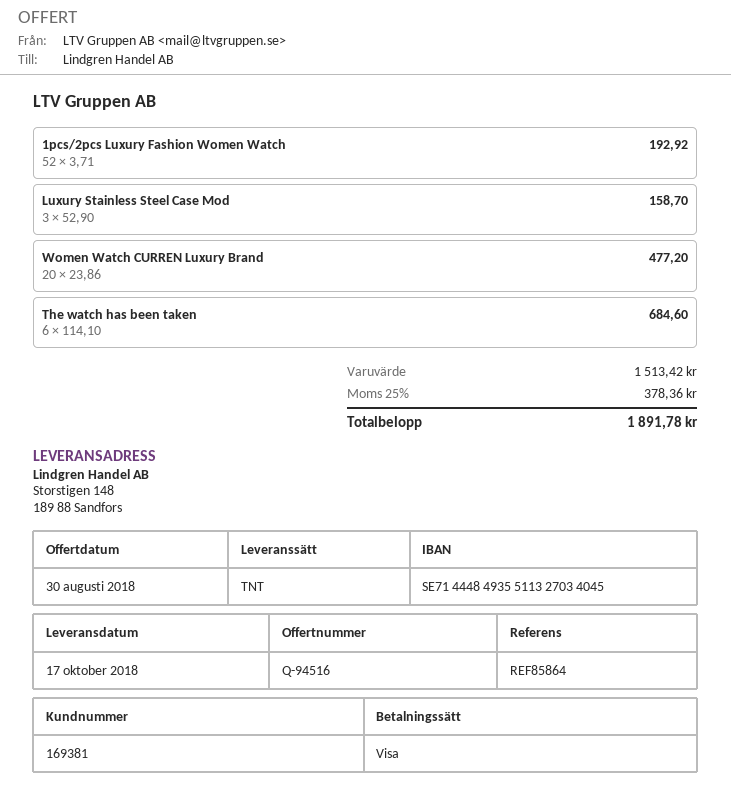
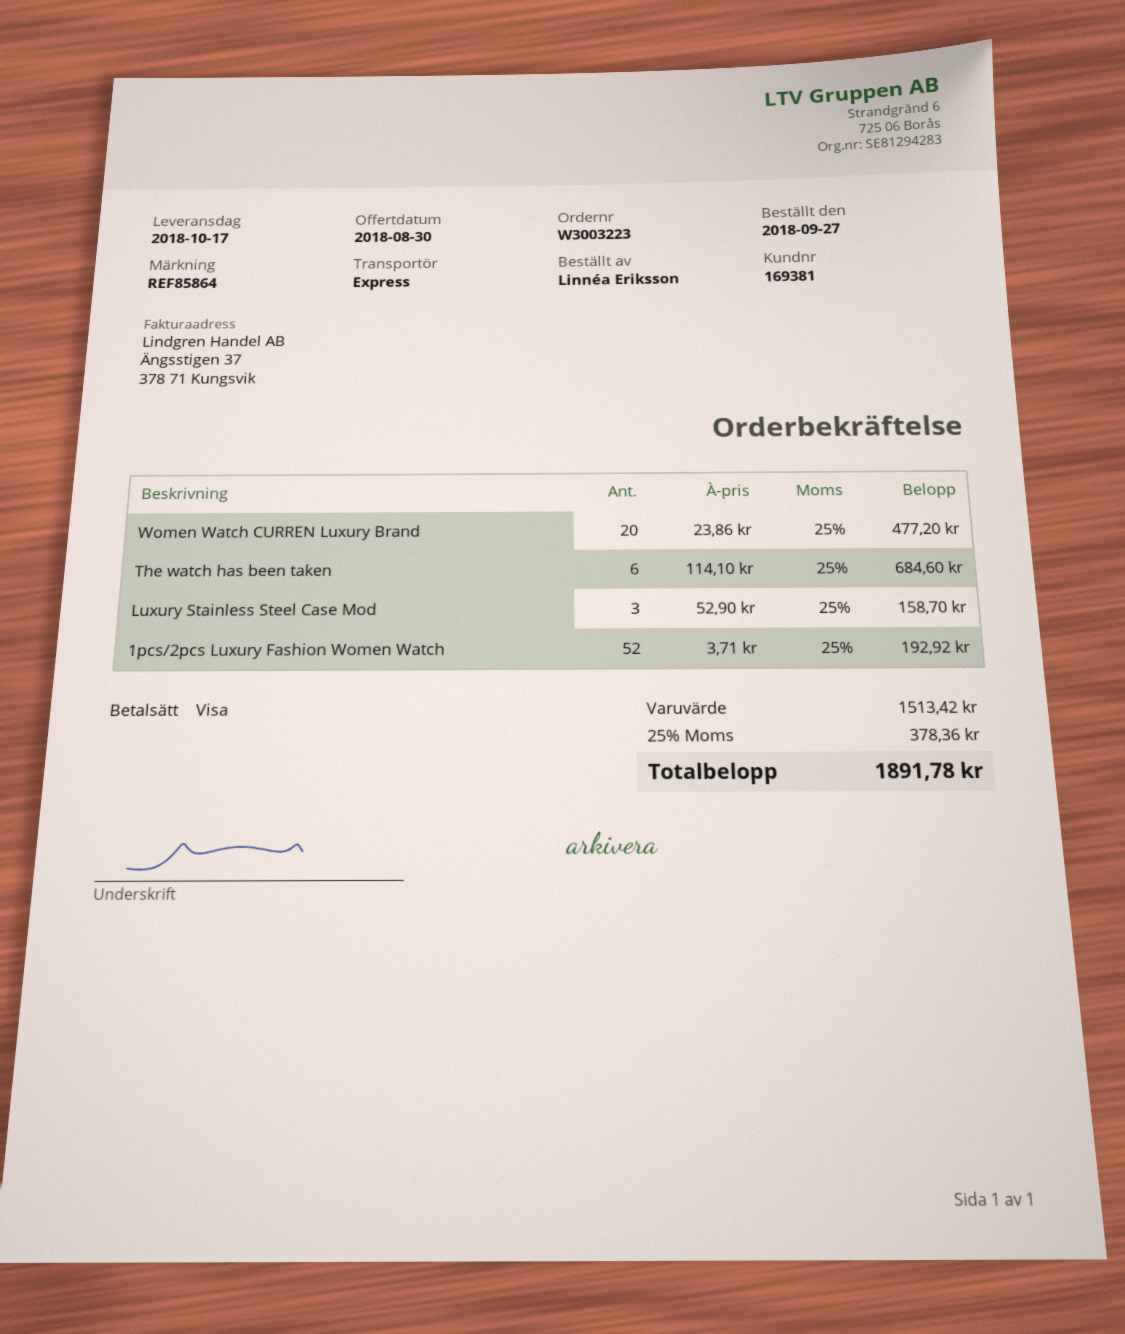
shipping method: TNT -> express

